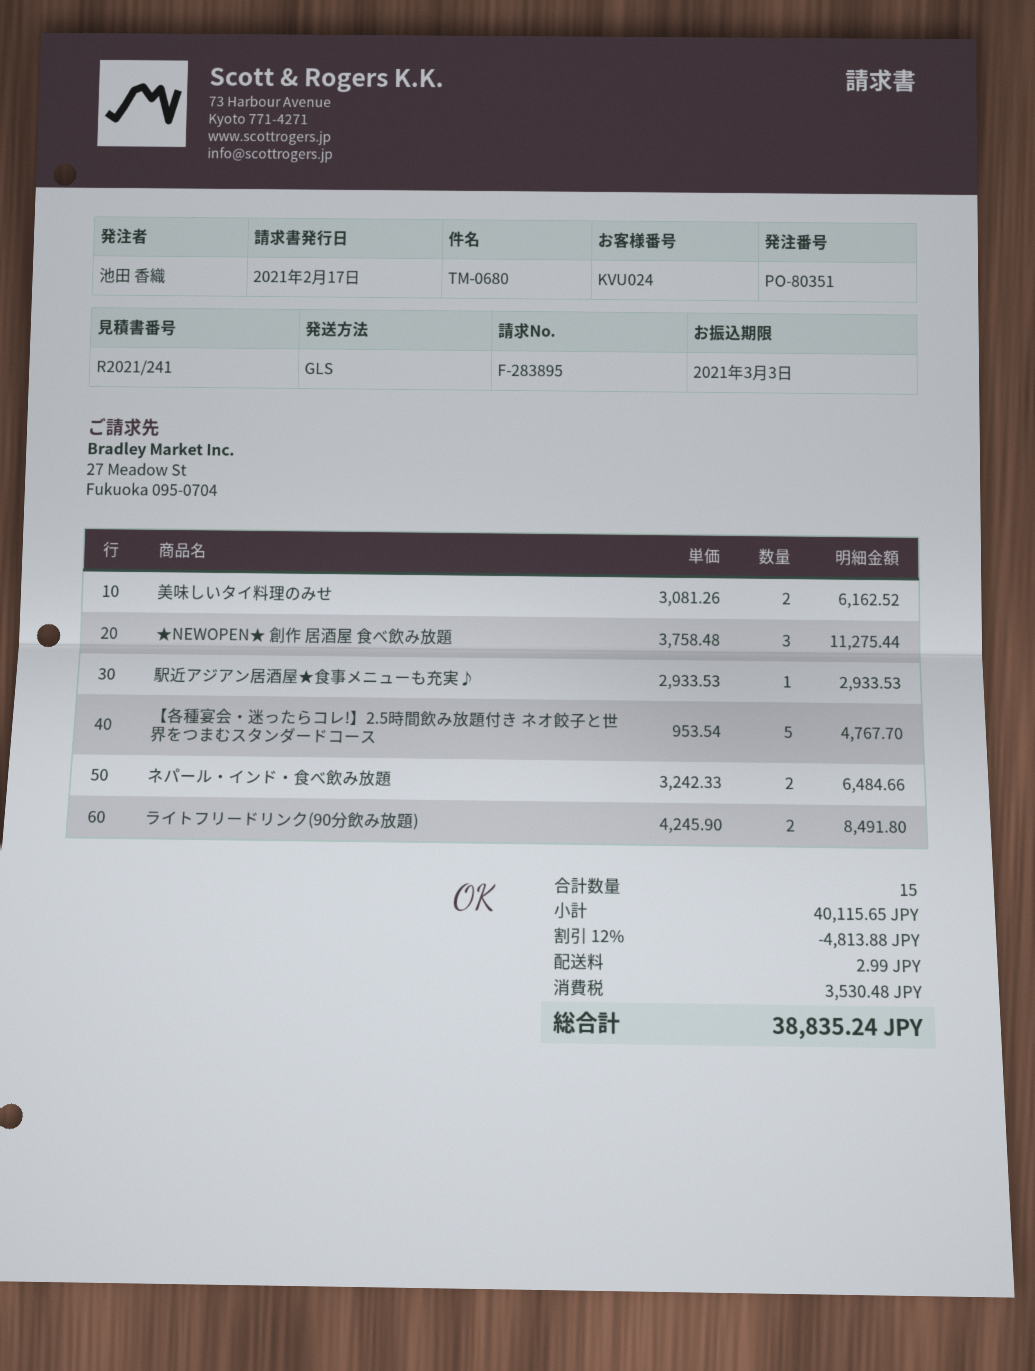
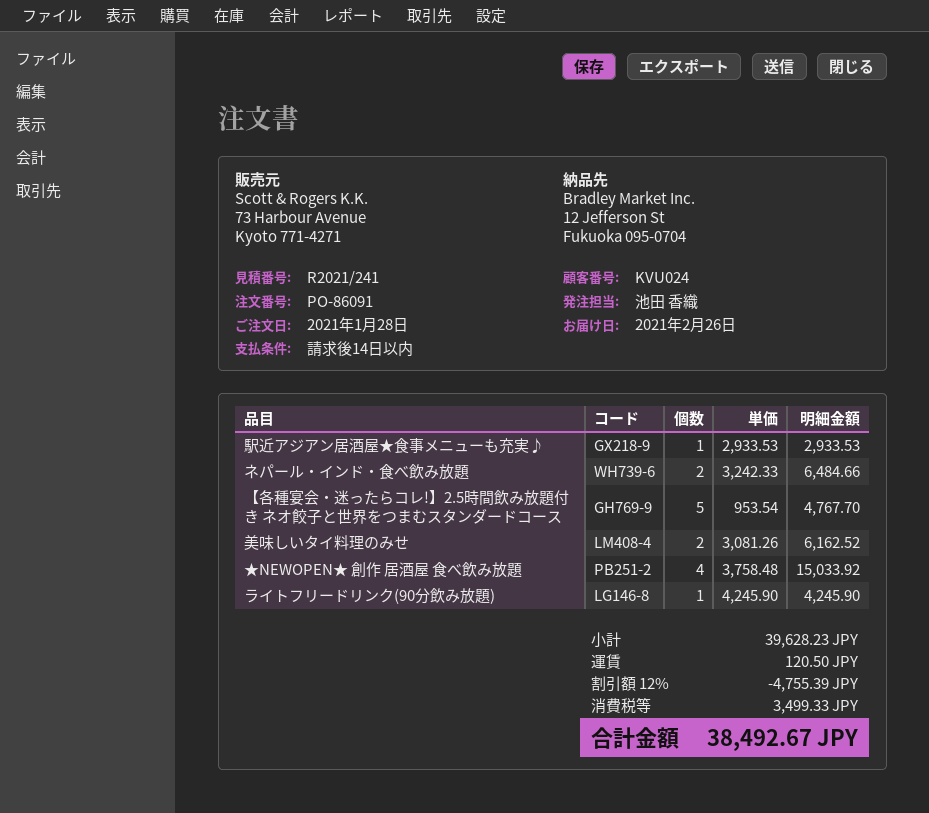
order number: PO-80351 -> PO-86091
★NEWOPEN★ 創作 居酒屋 食べ飲み放題: 3 x 3758.48 = 11275.44 -> 4 x 3758.48 = 15033.92
ライトフリードリンク(90分飲み放題): 2 x 4245.90 = 8491.80 -> 1 x 4245.90 = 4245.90
subtotal: 40115.65 -> 39628.23
discount: 12% = 4813.88 -> 12% = 4755.39
shipping: 2.99 -> 120.50
tax: 3530.48 -> 3499.33
total: 38835.24 -> 38492.67

